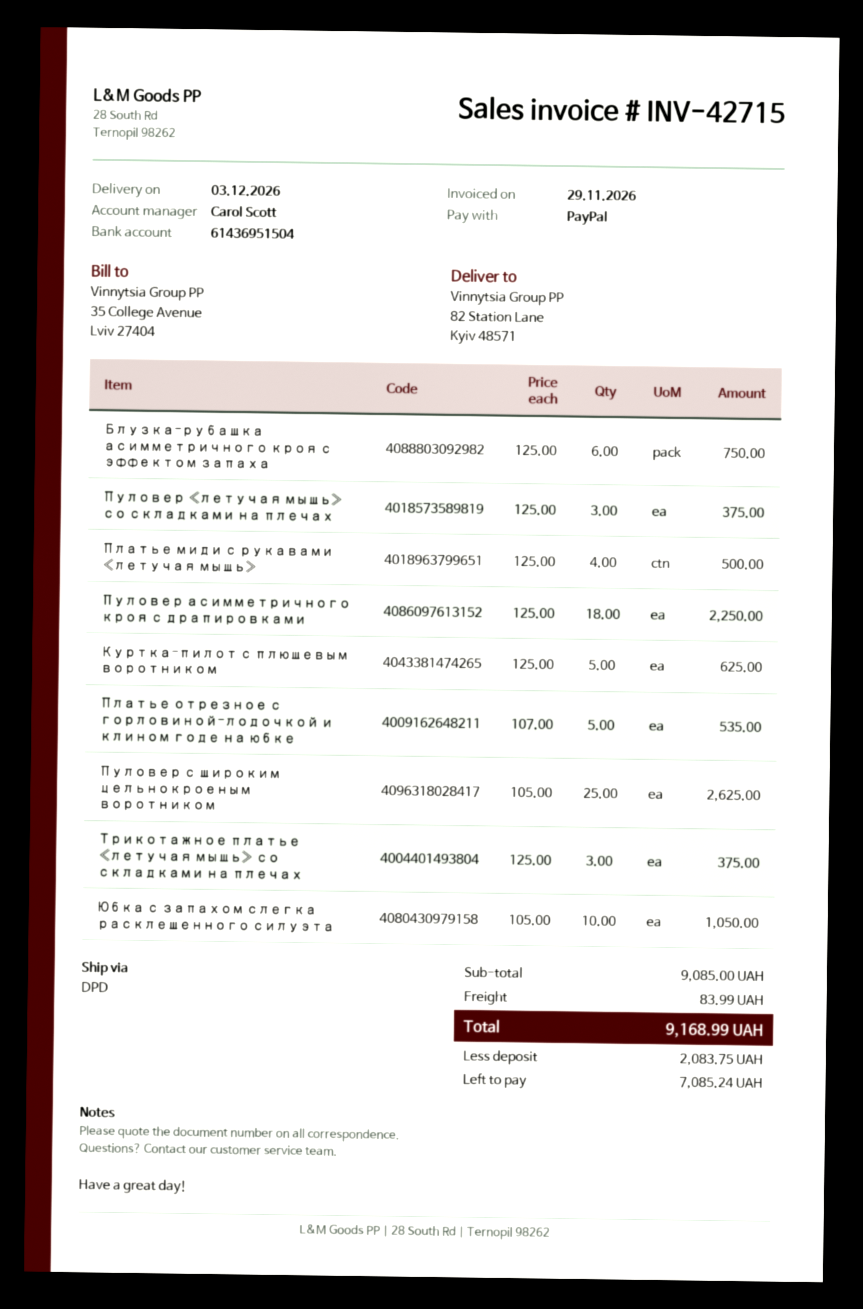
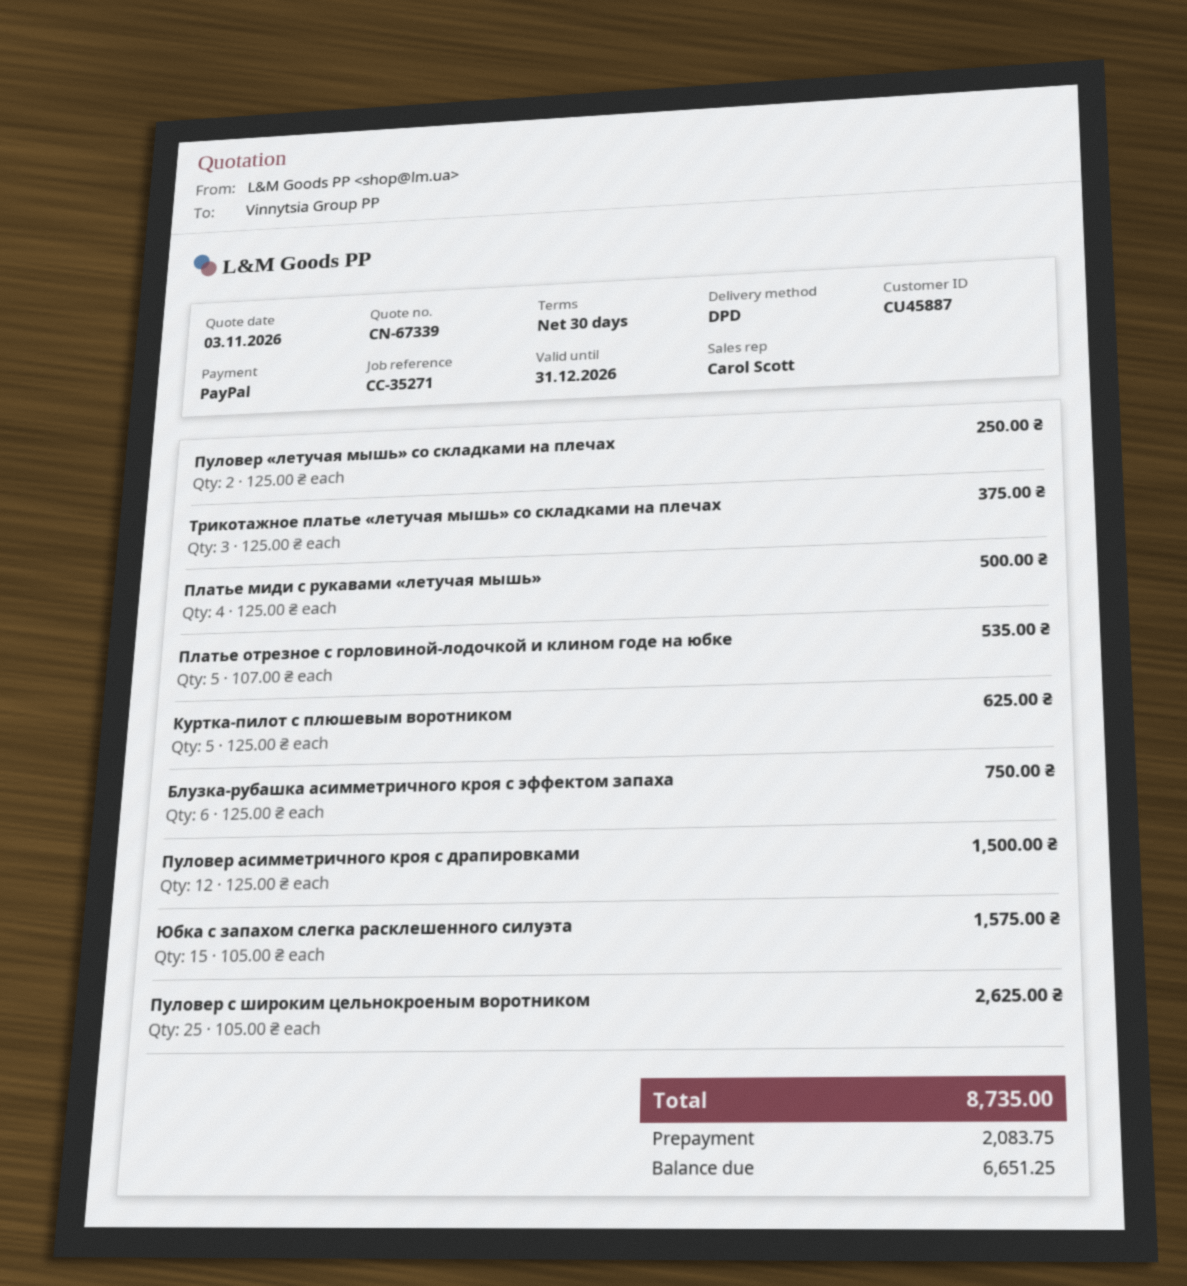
Пуловер «летучая мышь» со складками на плечах: 3 x 125.00 = 375.00 -> 2 x 125.00 = 250.00
Пуловер асимметричного кроя с драпировками: 18 x 125.00 = 2250.00 -> 12 x 125.00 = 1500.00
Юбка с запахом слегка расклешенного силуэта: 10 x 105.00 = 1050.00 -> 15 x 105.00 = 1575.00
shipping: 83.99 -> none
total: 9168.99 -> 8735.00
balance: 7085.24 -> 6651.25

